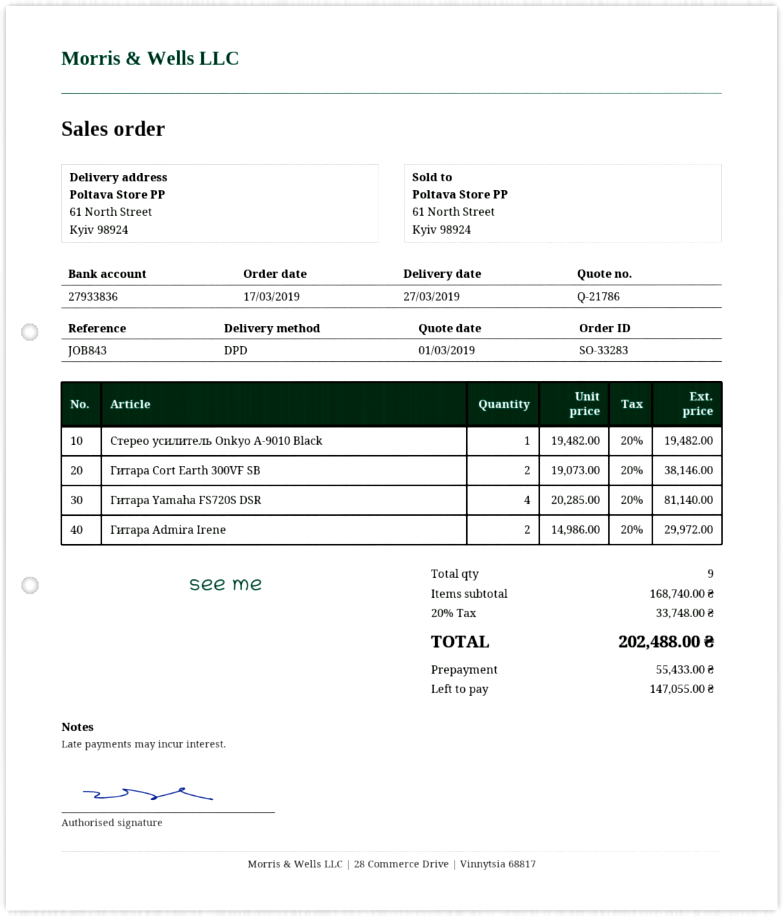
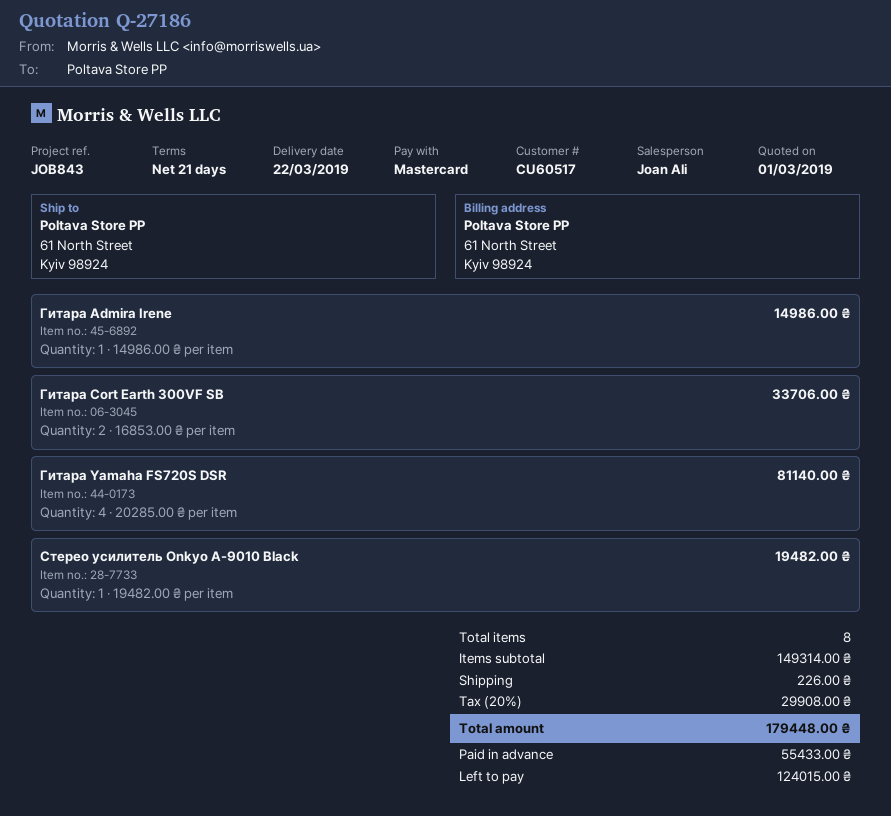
quote number: Q-21786 -> Q-27186
delivery date: 2019-03-27 -> 2019-03-22
Гитара Cort Earth 300VF SB: 2 x 19073.00 = 38146.00 -> 2 x 16853.00 = 33706.00
Гитара Admira Irene: 2 x 14986.00 = 29972.00 -> 1 x 14986.00 = 14986.00
total quantity: 9 -> 8
subtotal: 168740.00 -> 149314.00
shipping: none -> 226.00
tax: 20% = 33748.00 -> 20% = 29908.00
total: 202488.00 -> 179448.00
balance: 147055.00 -> 124015.00

